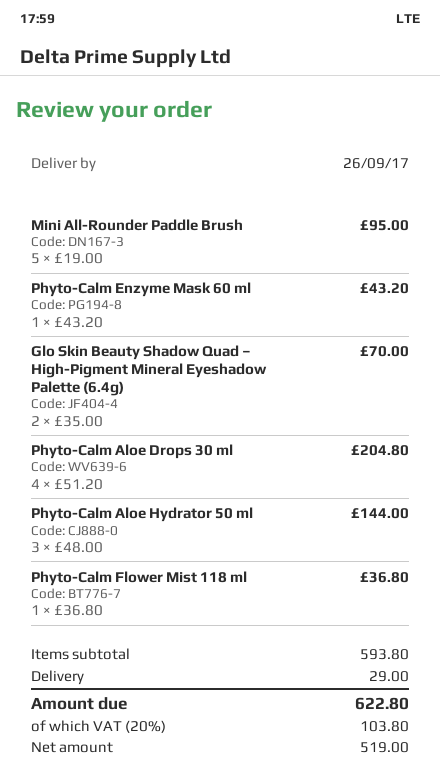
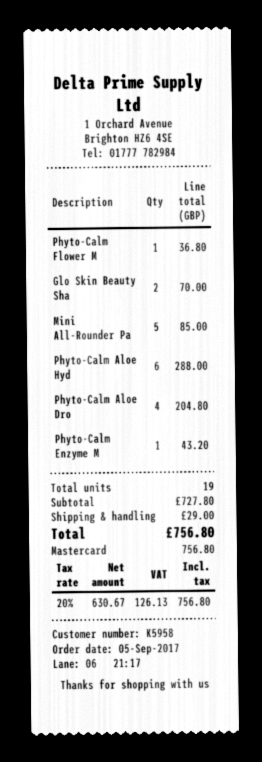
Mini All-Rounder Paddle Brush: 5 for 95.00 -> 5 for 85.00
Phyto-Calm Aloe Hydrator 50 ml: 3 for 144.00 -> 6 for 288.00
subtotal: 593.80 -> 727.80
net: 519.00 -> 630.67
tax: 20% = 103.80 -> 20% = 126.13
total: 622.80 -> 756.80

